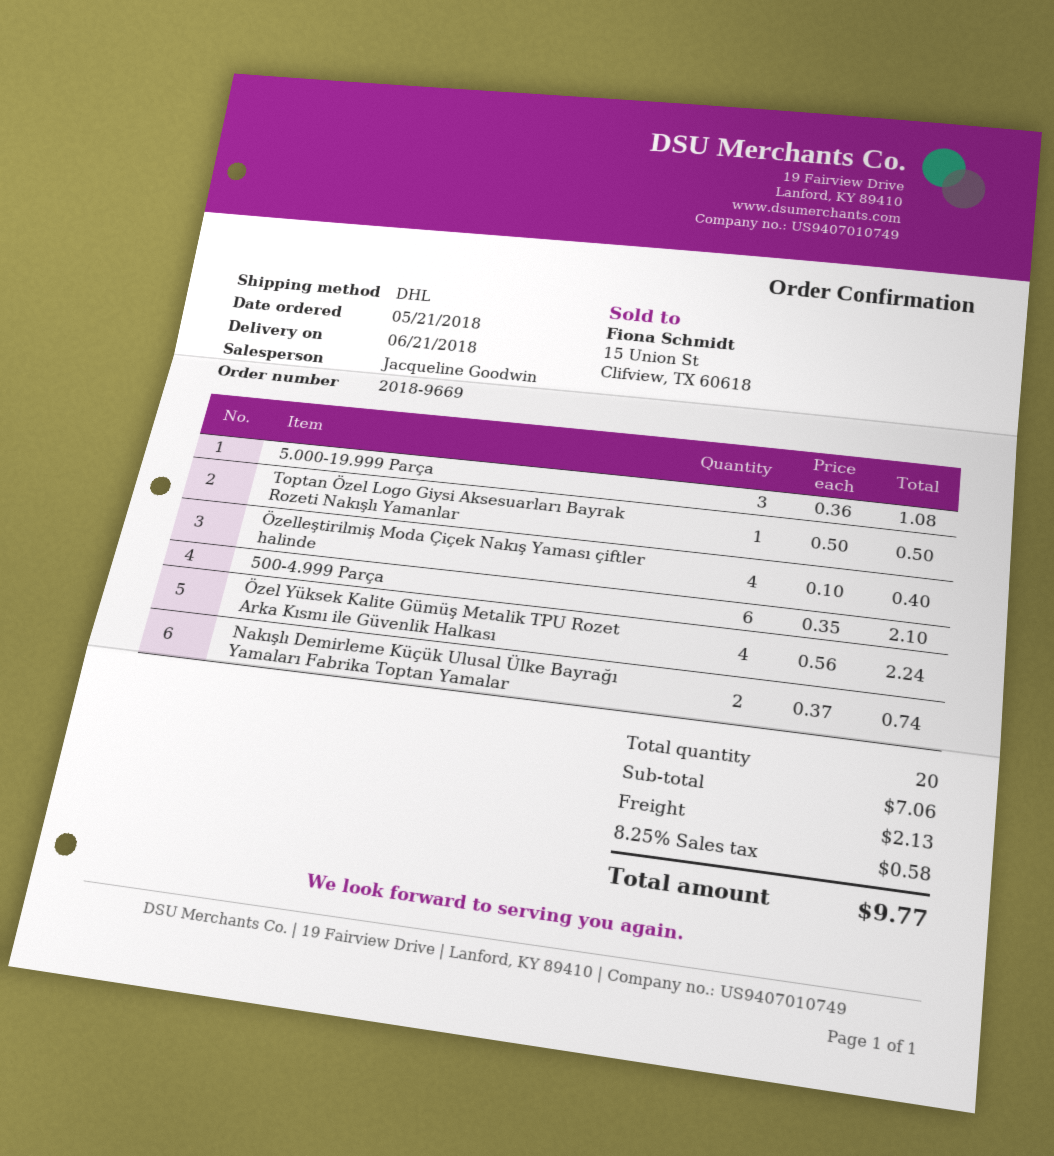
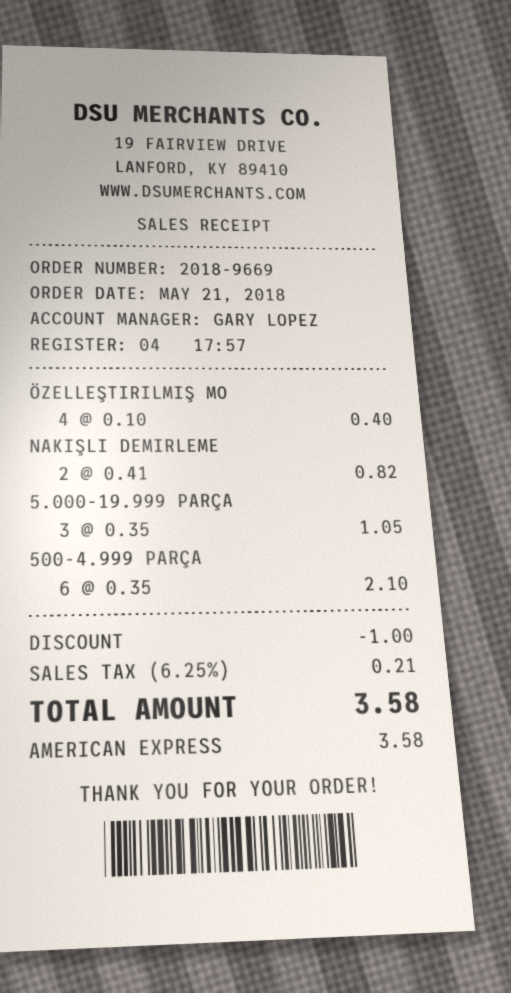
sales rep: Jacqueline Goodwin -> GARY LOPEZ
5.000-19.999 Parça: 3 x 0.36 = 1.08 -> 3 x 0.35 = 1.05
Toptan Özel Logo Giysi Aksesuarları Bayrak Rozeti Nakışlı Yamanlar: 1 x 0.50 = 0.50 -> none
Özel Yüksek Kalite Gümüş Metalik TPU Rozet Arka Kısmı ile Güvenlik Halkası: 4 x 0.56 = 2.24 -> none
Nakışlı Demirleme Küçük Ulusal Ülke Bayrağı Yamaları Fabrika Toptan Yamalar: 2 x 0.37 = 0.74 -> 2 x 0.41 = 0.82
discount: none -> 1.00
shipping: 2.13 -> none
tax: 8.25% = 0.58 -> 6.25% = 0.21
total: 9.77 -> 3.58

